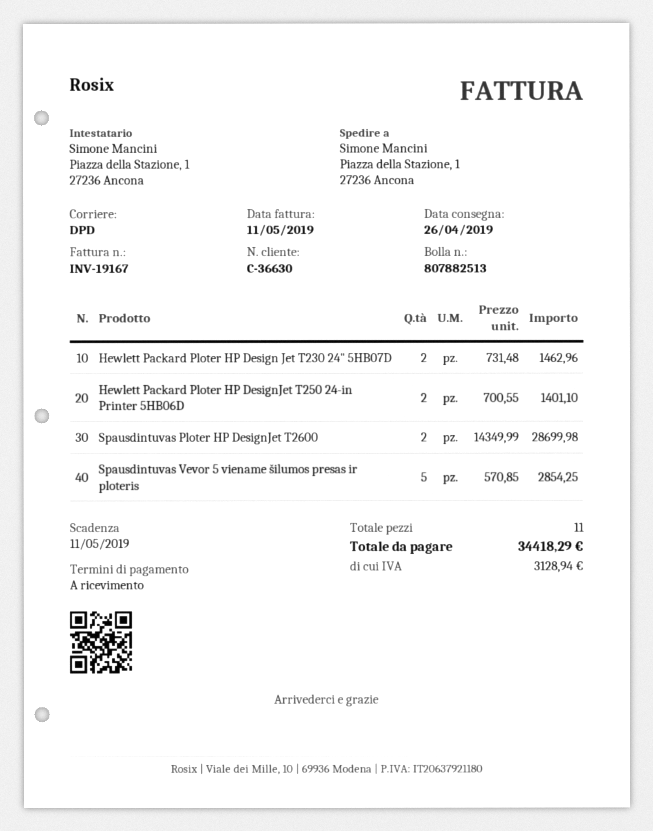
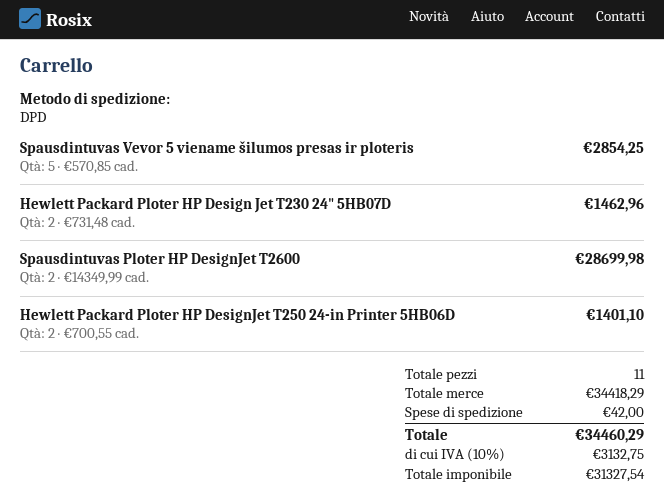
shipping: none -> 42.00
tax: 3128.94 -> 3132.75
total: 34418.29 -> 34460.29

